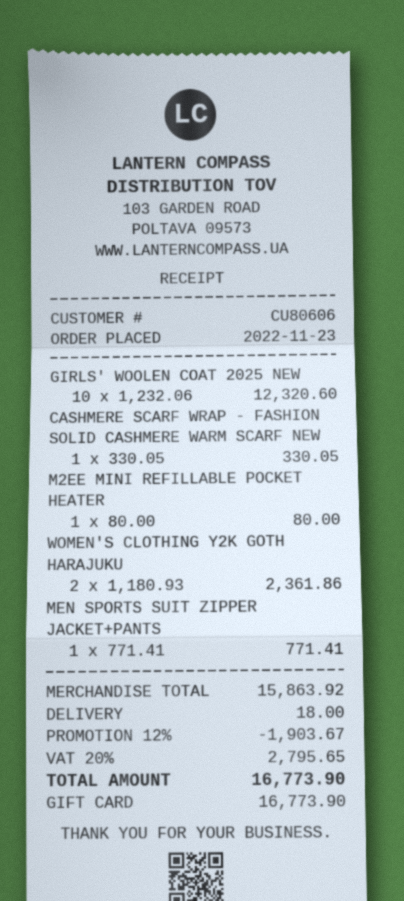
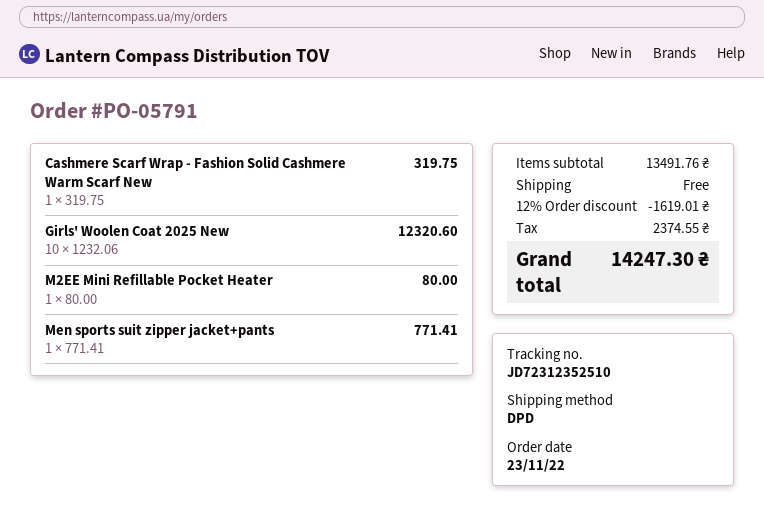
CASHMERE SCARF WRAP - FASHION SOLID CASHMERE WARM SCARF NEW: 1 x 330.05 = 330.05 -> 1 x 319.75 = 319.75
WOMEN'S CLOTHING Y2K GOTH HARAJUKU: 2 x 1180.93 = 2361.86 -> none
subtotal: 15863.92 -> 13491.76
discount: 12% = 1903.67 -> 12% = 1619.01
shipping: 18.00 -> 0.00
tax: 2795.65 -> 2374.55
total: 16773.90 -> 14247.30

